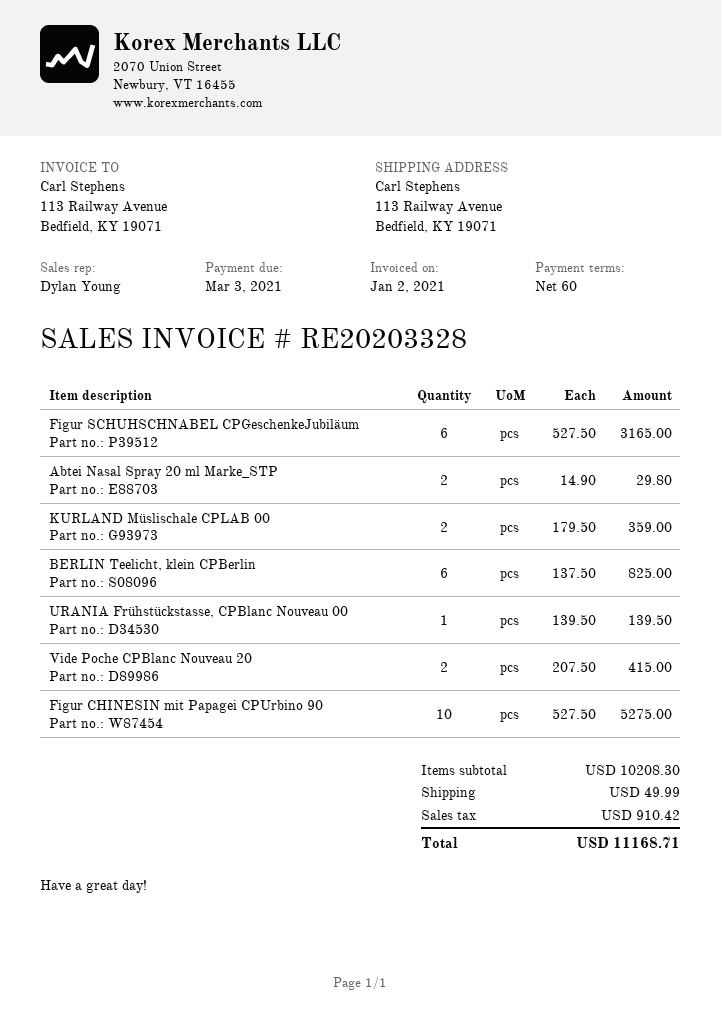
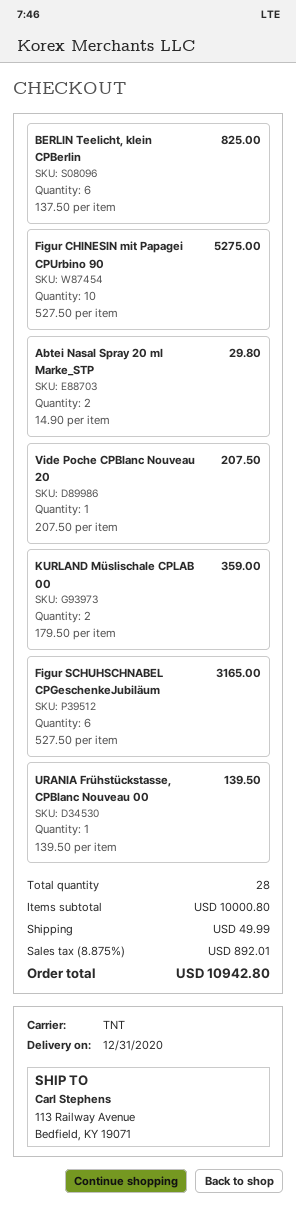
Vide Poche CPBlanc Nouveau 20: 2 x 207.50 = 415.00 -> 1 x 207.50 = 207.50
subtotal: 10208.30 -> 10000.80
tax: 910.42 -> 892.01
total: 11168.71 -> 10942.80

